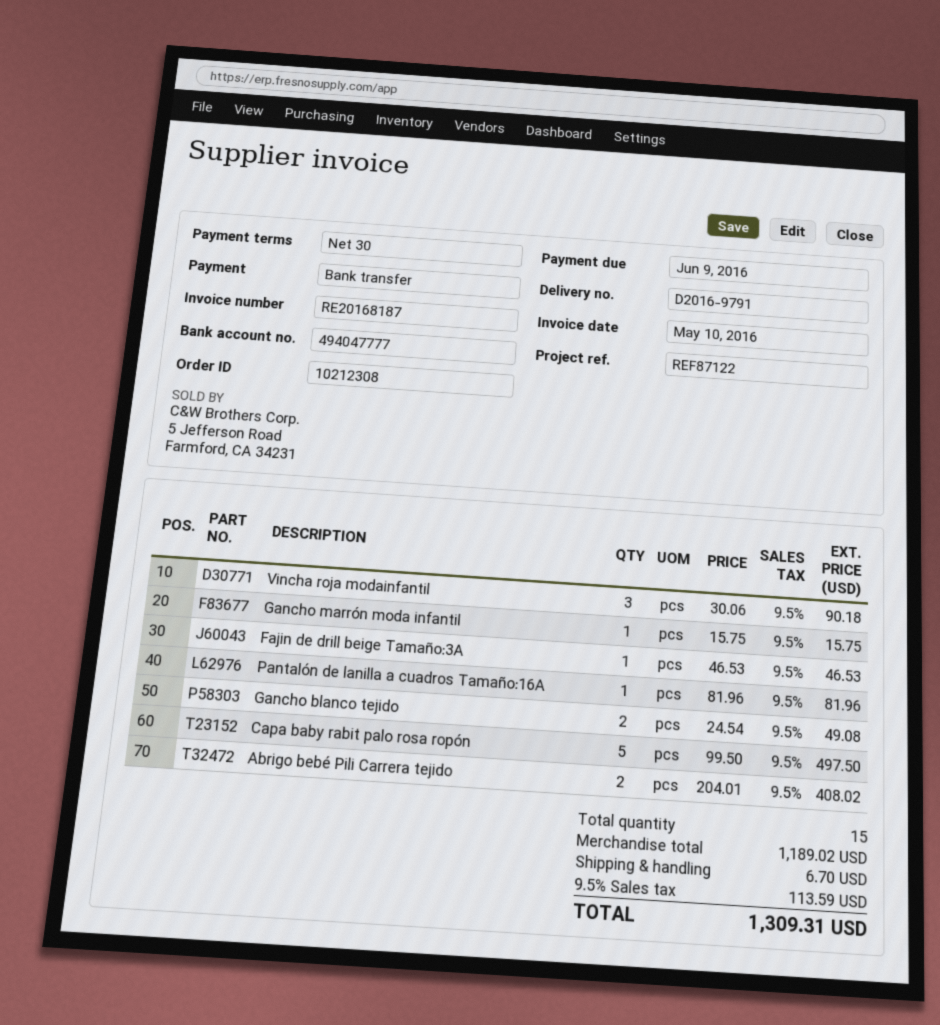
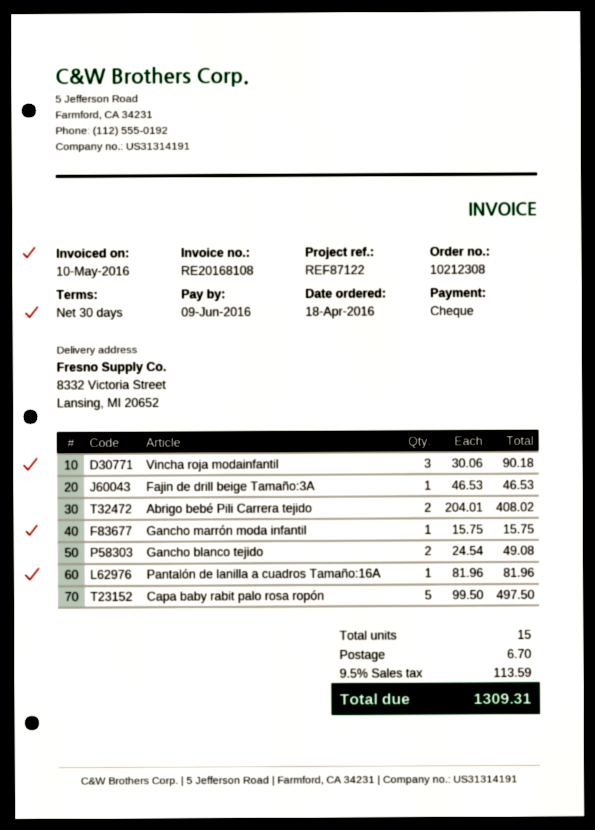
invoice number: RE20168187 -> RE20168108
payment method: bank transfer -> cheque

